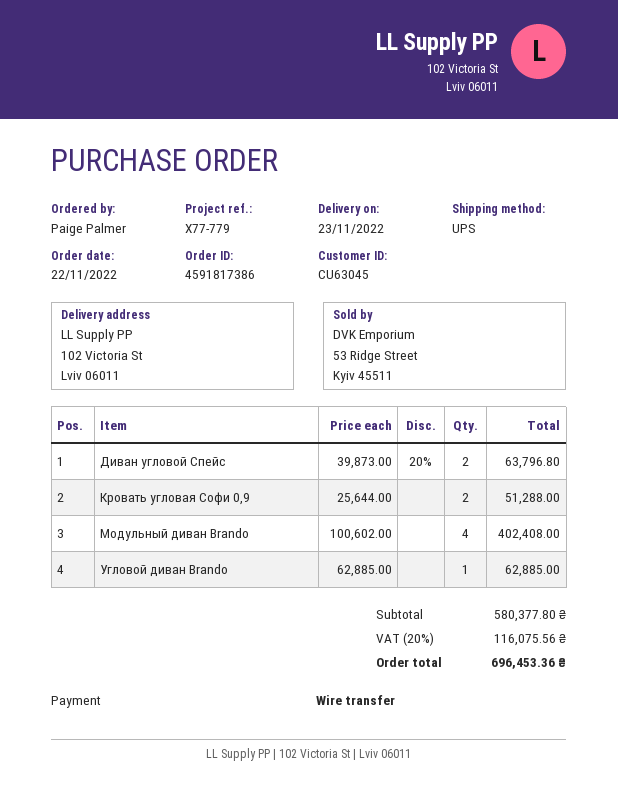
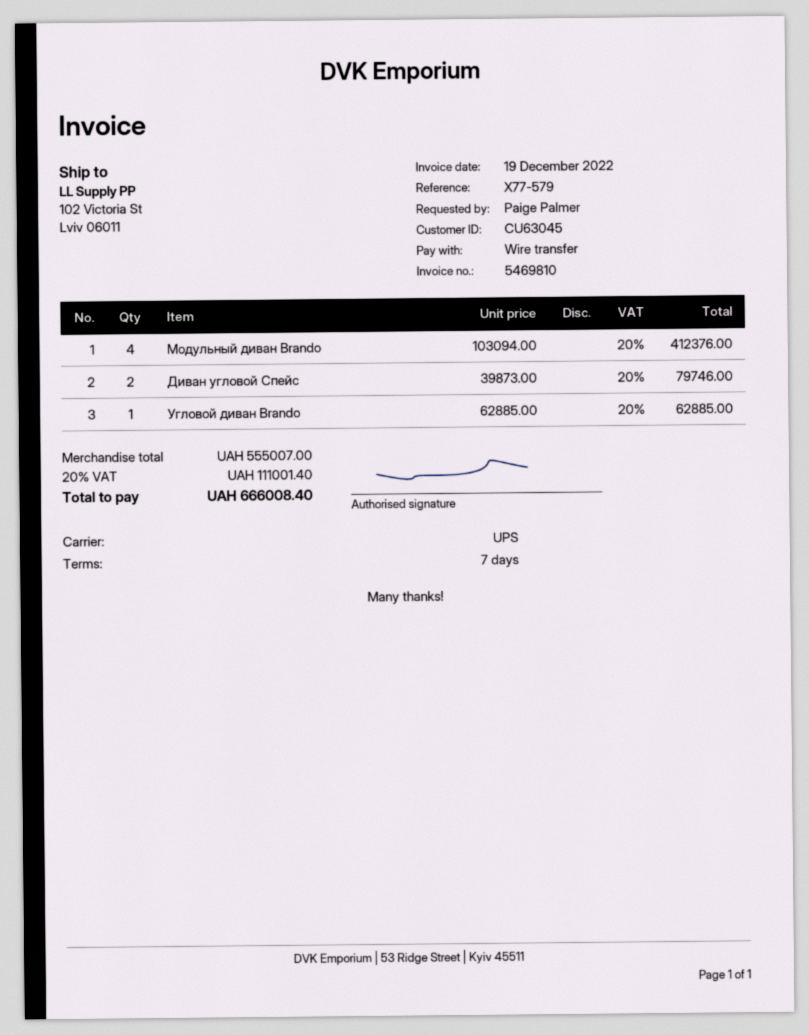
reference: X77-779 -> X77-579
Диван угловой Спейс: 2 x 39873.00 - 20% = 63796.80 -> 2 x 39873.00 = 79746.00
Кровать угловая Софи 0,9: 2 x 25644.00 = 51288.00 -> none
Модульный диван Brando: 4 x 100602.00 = 402408.00 -> 4 x 103094.00 = 412376.00
subtotal: 580377.80 -> 555007.00
tax: 20% = 116075.56 -> 20% = 111001.40
total: 696453.36 -> 666008.40

